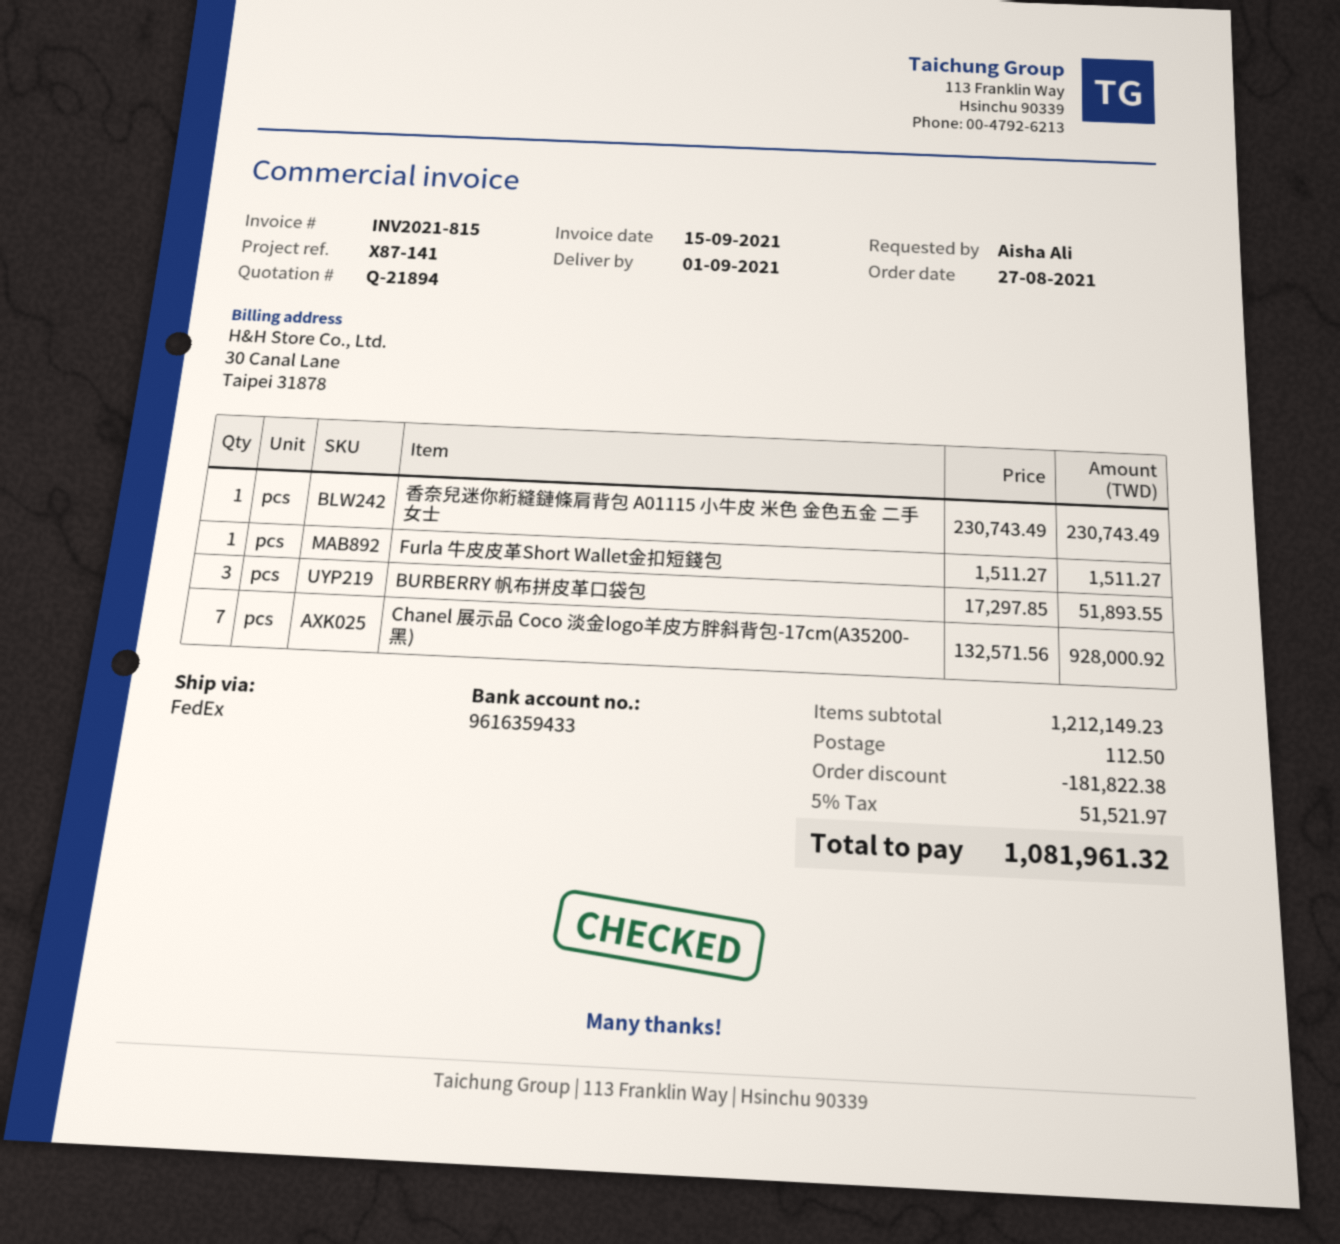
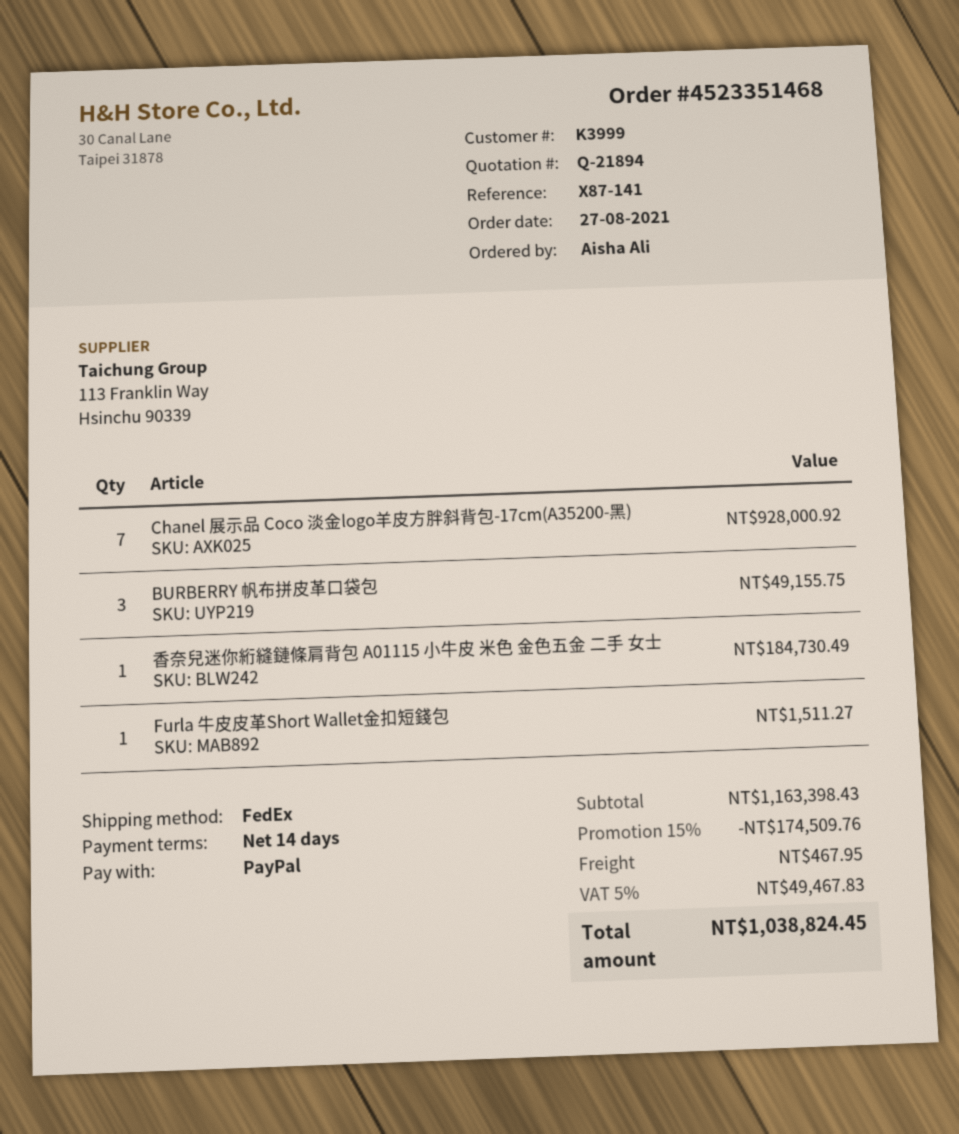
香奈兒迷你絎縫鏈條肩背包 A01115 小牛皮 米色 金色五金 二手 女士: 1 for 230743.49 -> 1 for 184730.49
BURBERRY 帆布拼皮革口袋包: 3 for 51893.55 -> 3 for 49155.75
subtotal: 1212149.23 -> 1163398.43
discount: 181822.38 -> 174509.76
shipping: 112.50 -> 467.95
tax: 5% = 51521.97 -> 5% = 49467.83
total: 1081961.32 -> 1038824.45

